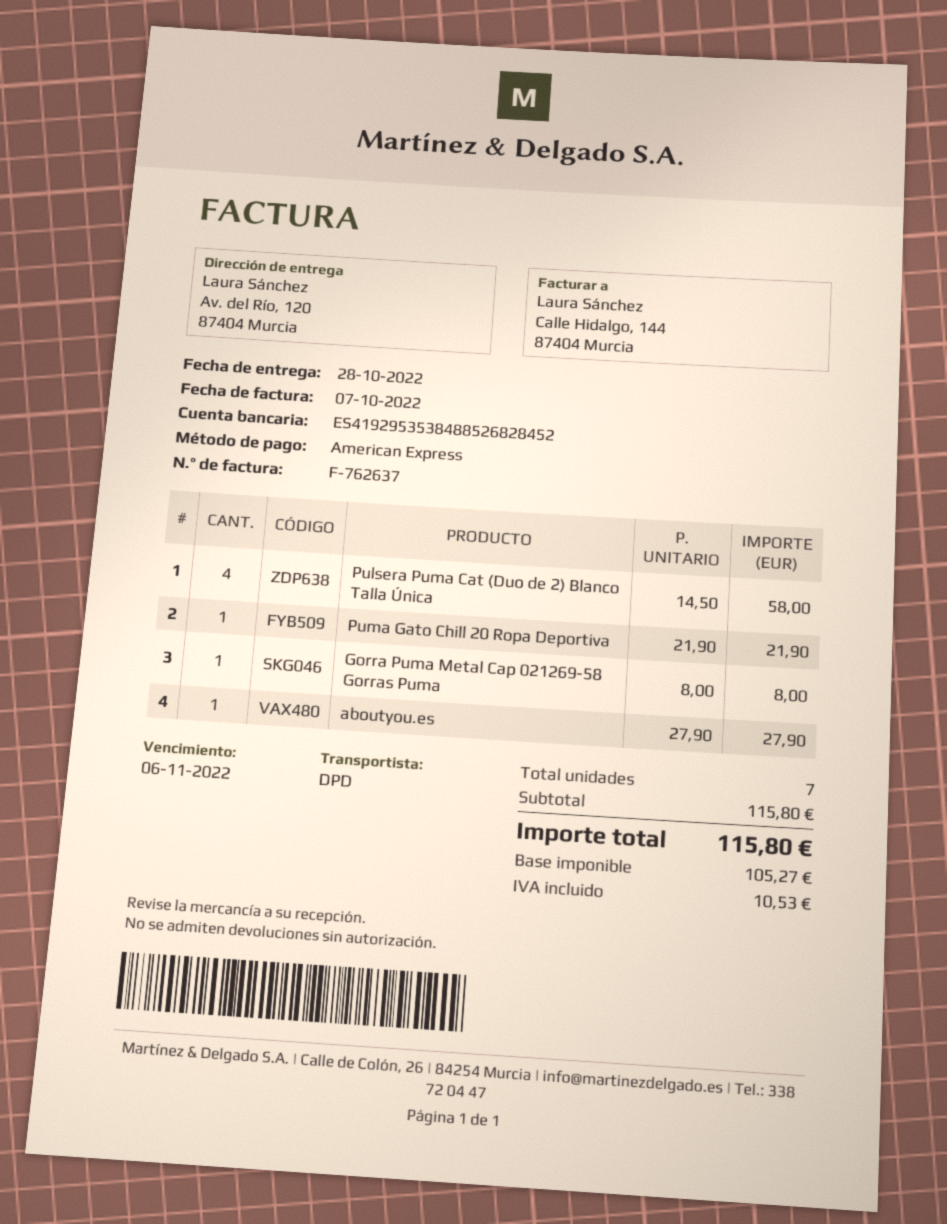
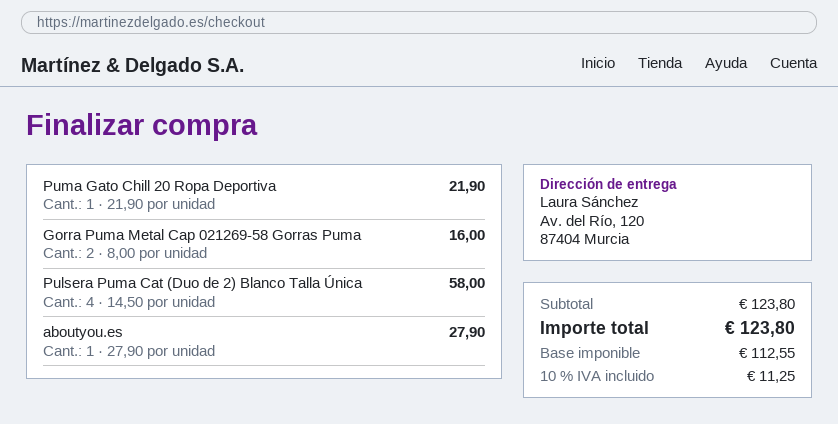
Gorra Puma Metal Cap 021269-58 Gorras Puma: 1 x 8.00 = 8.00 -> 2 x 8.00 = 16.00
subtotal: 115.80 -> 123.80
net: 105.27 -> 112.55
tax: 10.53 -> 11.25
total: 115.80 -> 123.80

